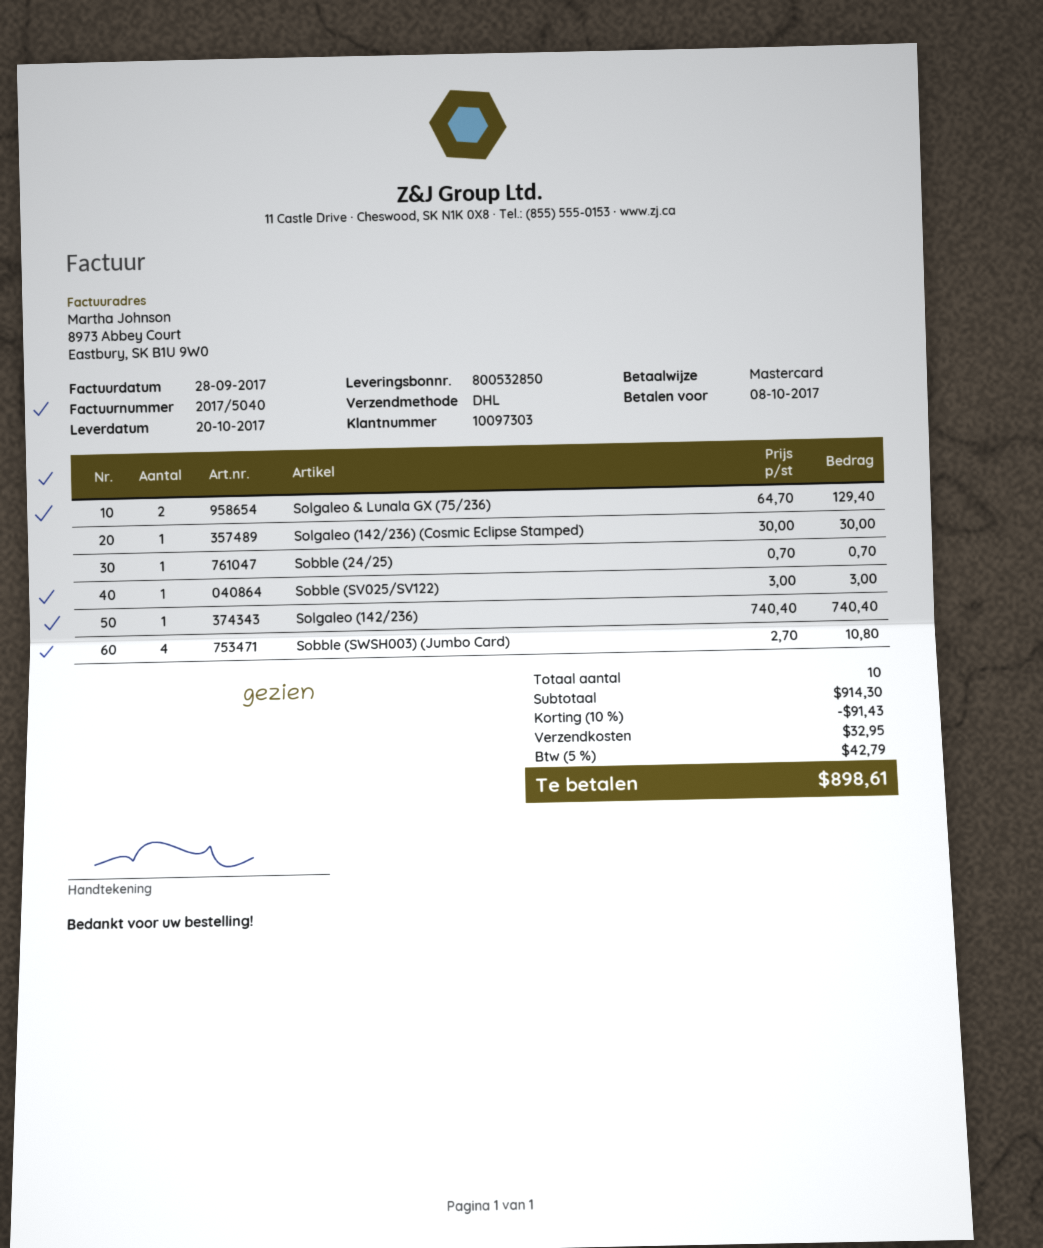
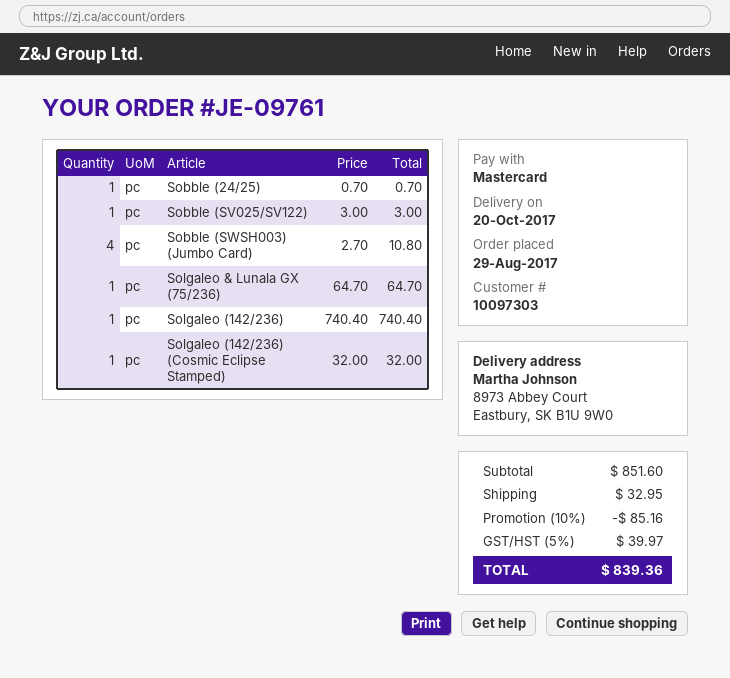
Solgaleo & Lunala GX (75/236): 2 x 64.70 = 129.40 -> 1 x 64.70 = 64.70
Solgaleo (142/236) (Cosmic Eclipse Stamped): 1 x 30.00 = 30.00 -> 1 x 32.00 = 32.00
subtotal: 914.30 -> 851.60
discount: 10% = 91.43 -> 10% = 85.16
tax: 5% = 42.79 -> 5% = 39.97
total: 898.61 -> 839.36

